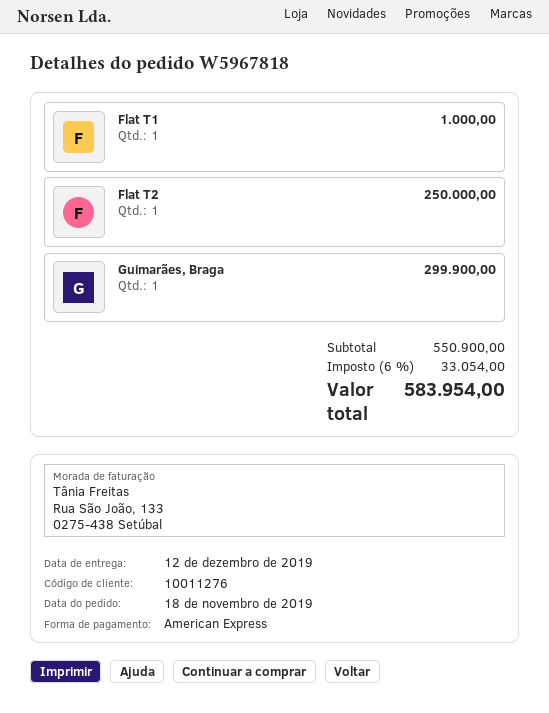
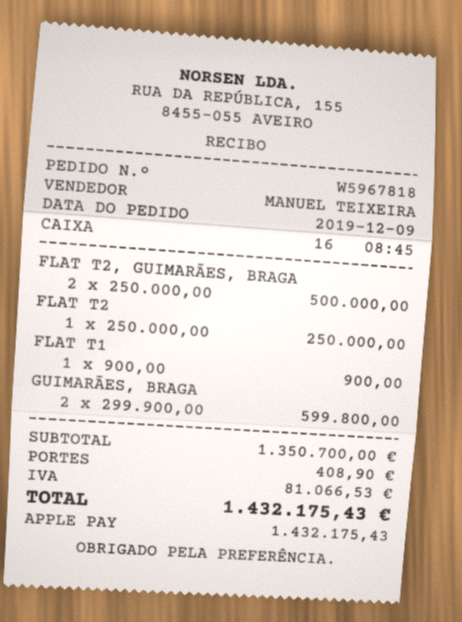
order date: 2019-11-18 -> 2019-12-09
payment method: American Express -> Apple Pay
Flat T1: 1 for 1000.00 -> 1 for 900.00
Guimarães, Braga: 1 for 299900.00 -> 2 for 599800.00
FLAT T2, GUIMARÃES, BRAGA: none -> 2 for 500000.00
subtotal: 550900.00 -> 1350700.00
shipping: none -> 408.90
tax: 33054.00 -> 81066.53
total: 583954.00 -> 1432175.43

